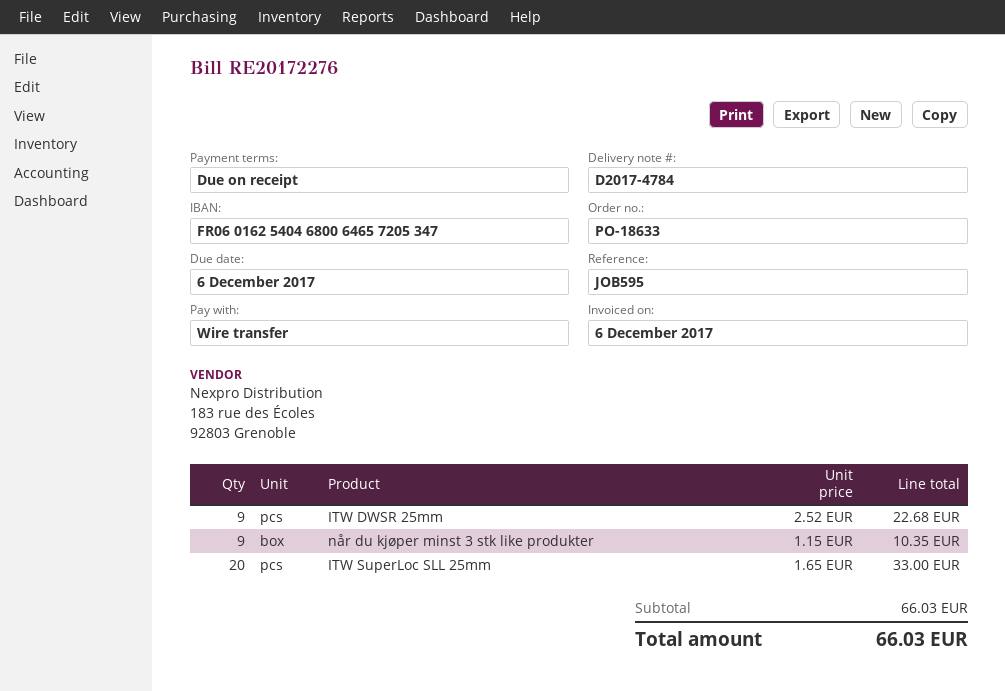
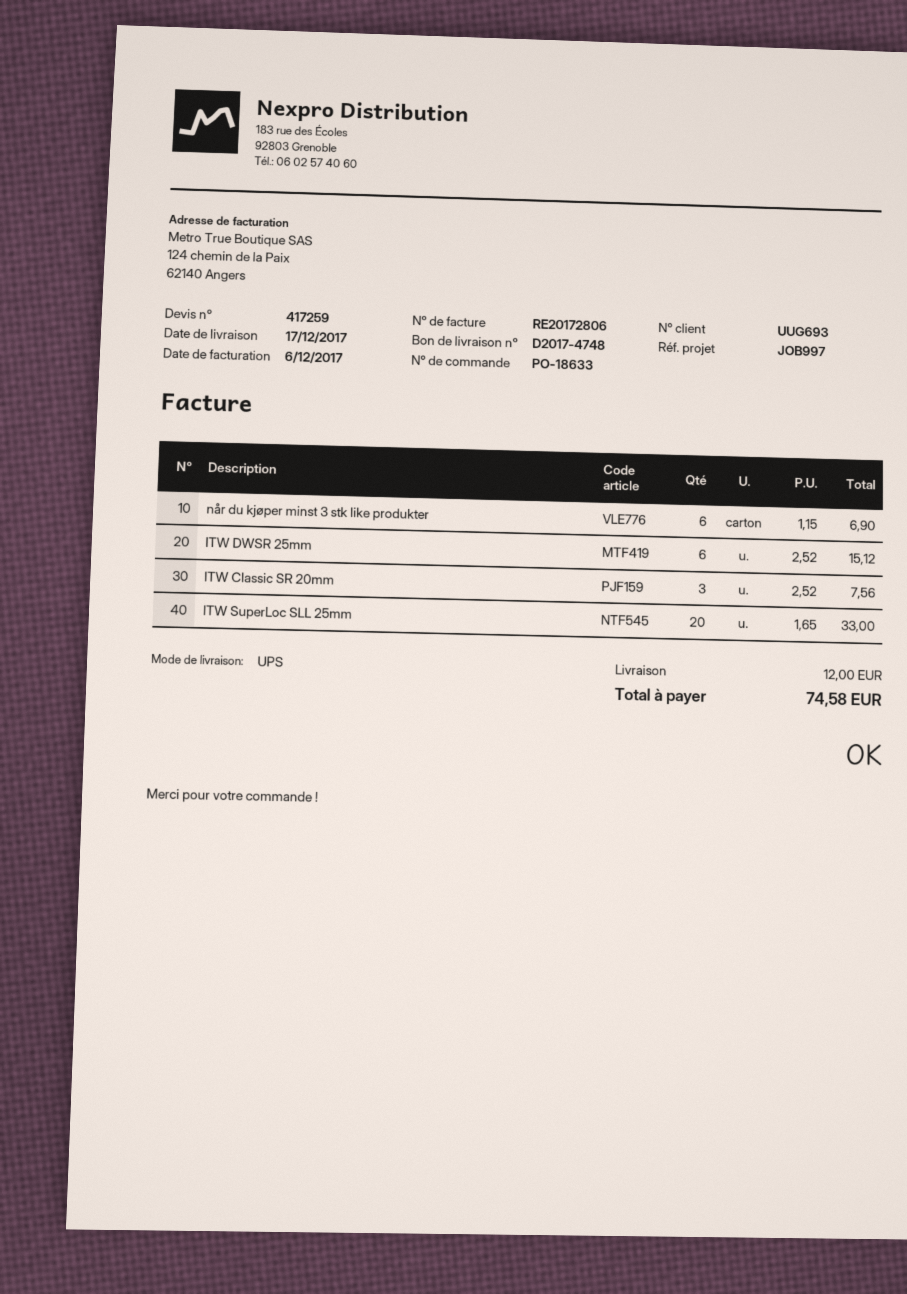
delivery note number: D2017-4784 -> D2017-4748
invoice number: RE20172276 -> RE20172806
reference: JOB595 -> JOB997
ITW DWSR 25mm: 9 x 2.52 = 22.68 -> 6 x 2.52 = 15.12
når du kjøper minst 3 stk like produkter: 9 x 1.15 = 10.35 -> 6 x 1.15 = 6.90
ITW Classic SR 20mm: none -> 3 x 2.52 = 7.56
shipping: none -> 12.00
total: 66.03 -> 74.58

